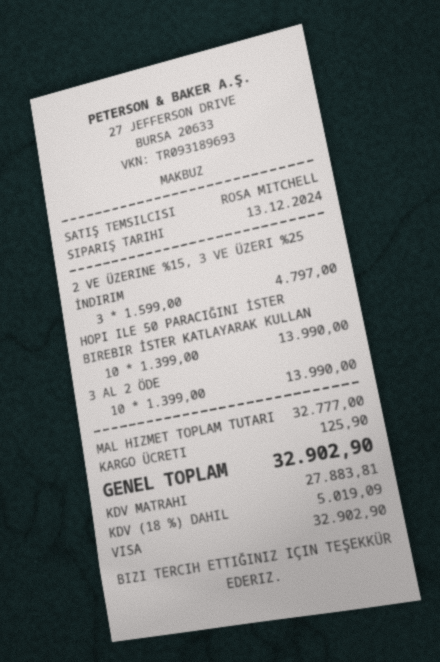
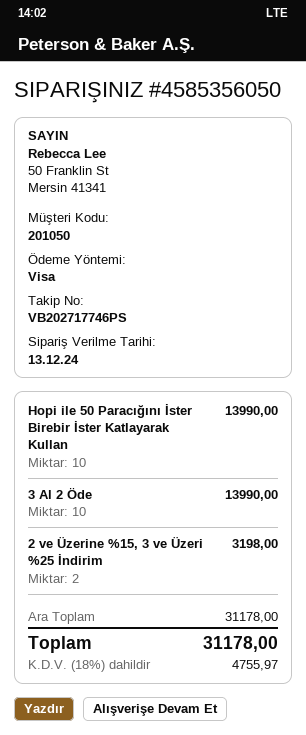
2 VE ÜZERINE %15, 3 VE ÜZERI %25 İNDIRIM: 3 for 4797.00 -> 2 for 3198.00
subtotal: 32777.00 -> 31178.00
shipping: 125.90 -> none
tax: 18% = 5019.09 -> 18% = 4755.97
total: 32902.90 -> 31178.00

